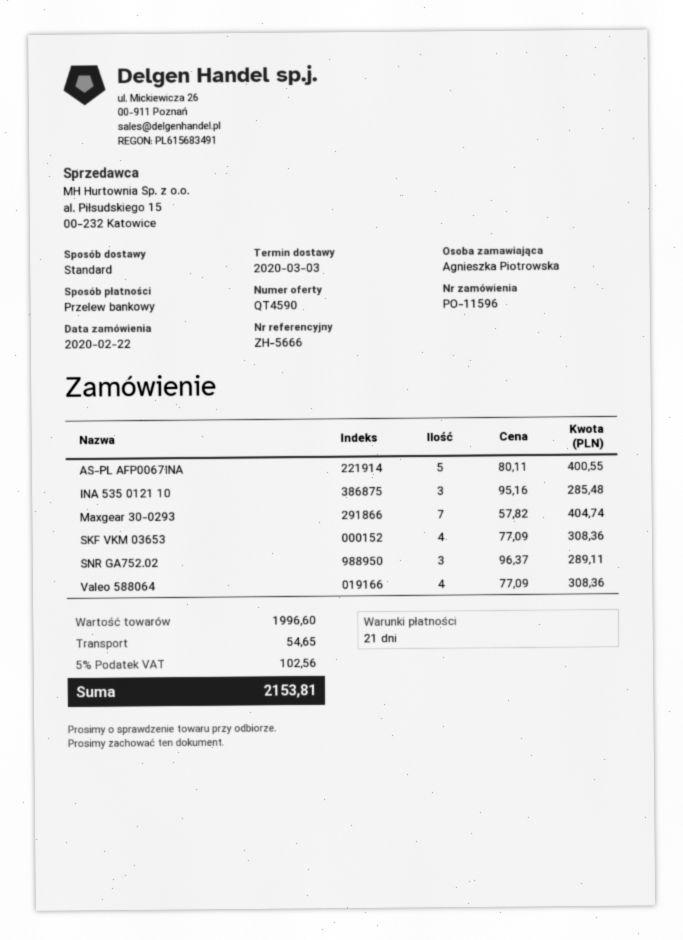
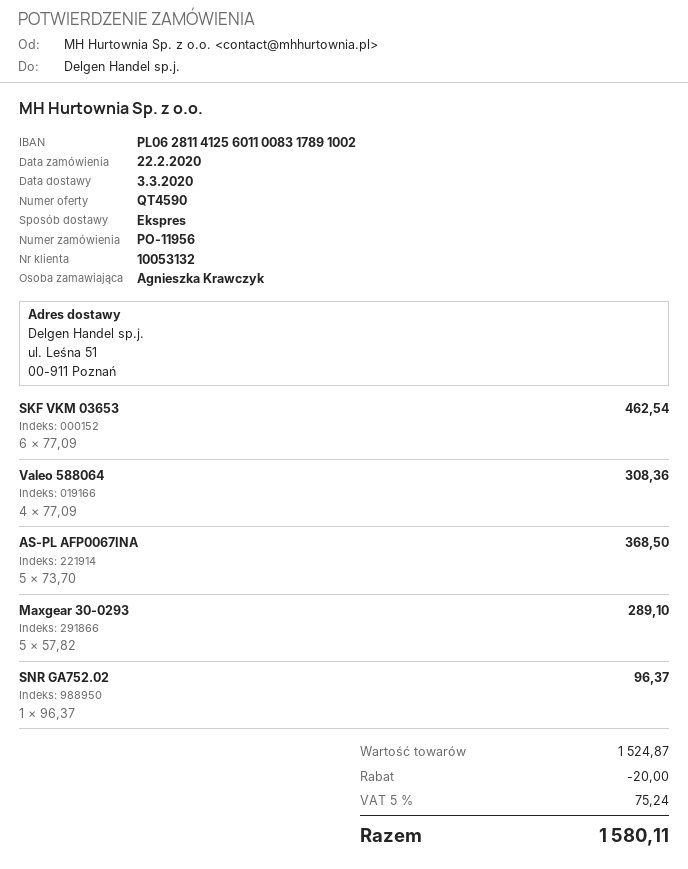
order number: PO-11596 -> PO-11956
ordered by: Agnieszka Piotrowska -> Agnieszka Krawczyk
shipping method: standard -> express
AS-PL AFP0067INA: 5 x 80.11 = 400.55 -> 5 x 73.70 = 368.50
INA 535 0121 10: 3 x 95.16 = 285.48 -> none
Maxgear 30-0293: 7 x 57.82 = 404.74 -> 5 x 57.82 = 289.10
SKF VKM 03653: 4 x 77.09 = 308.36 -> 6 x 77.09 = 462.54
SNR GA752.02: 3 x 96.37 = 289.11 -> 1 x 96.37 = 96.37
subtotal: 1996.60 -> 1524.87
discount: none -> 20.00
shipping: 54.65 -> none
tax: 5% = 102.56 -> 5% = 75.24
total: 2153.81 -> 1580.11

